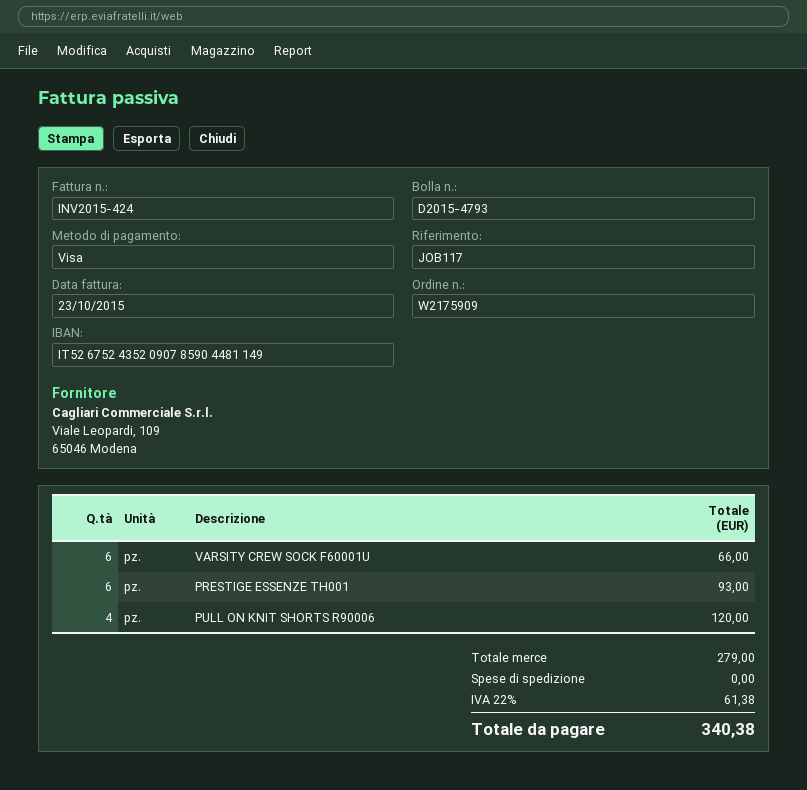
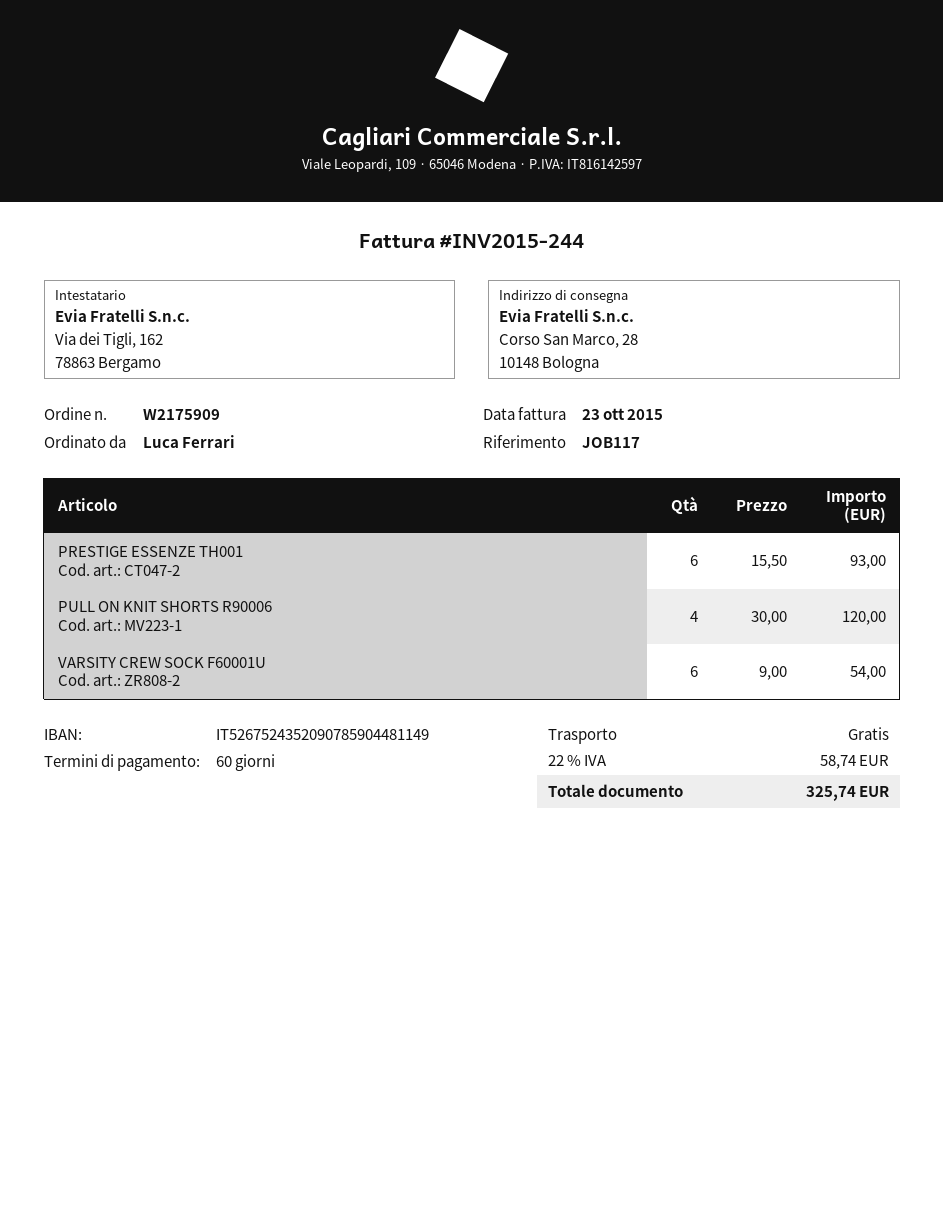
invoice number: INV2015-424 -> INV2015-244
VARSITY CREW SOCK F60001U: 6 for 66.00 -> 6 for 54.00
tax: 22% = 61.38 -> 22% = 58.74
total: 340.38 -> 325.74

